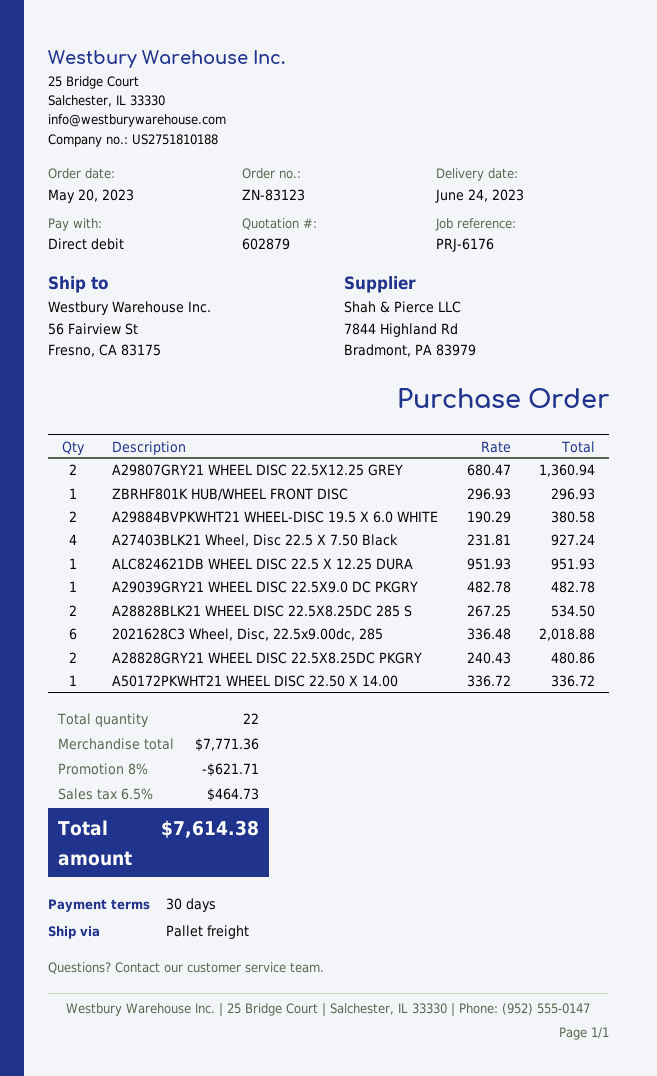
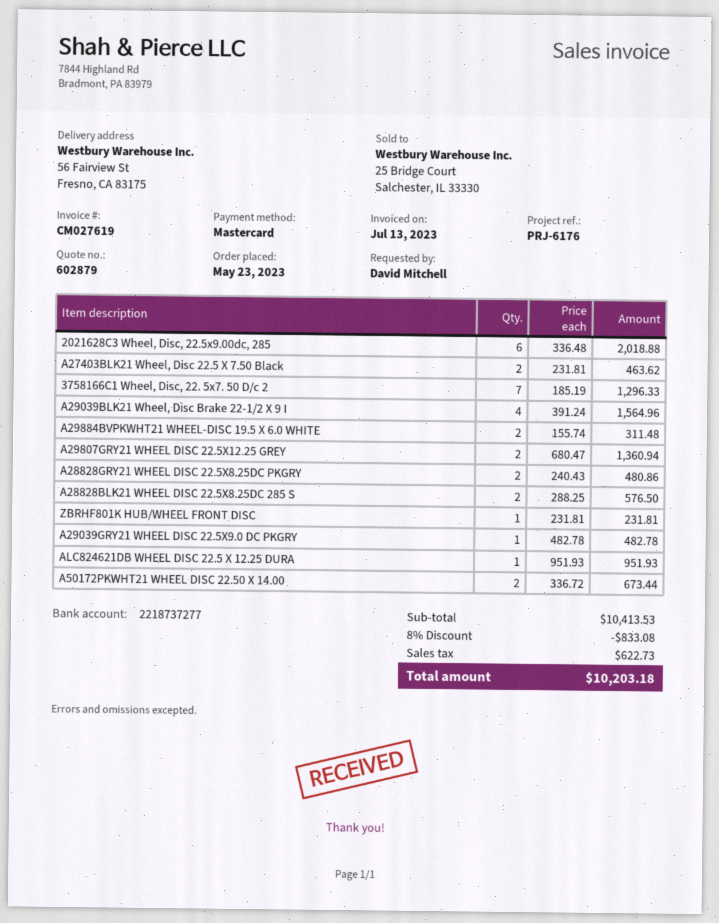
order date: 2023-05-20 -> 2023-05-23
payment method: direct debit -> Mastercard
ZBRHF801K HUB/WHEEL FRONT DISC: 1 x 296.93 = 296.93 -> 1 x 231.81 = 231.81
A29884BVPKWHT21 WHEEL-DISC 19.5 X 6.0 WHITE: 2 x 190.29 = 380.58 -> 2 x 155.74 = 311.48
A27403BLK21 Wheel, Disc 22.5 X 7.50 Black: 4 x 231.81 = 927.24 -> 2 x 231.81 = 463.62
A28828BLK21 WHEEL DISC 22.5X8.25DC 285 S: 2 x 267.25 = 534.50 -> 2 x 288.25 = 576.50
A50172PKWHT21 WHEEL DISC 22.50 X 14.00: 1 x 336.72 = 336.72 -> 2 x 336.72 = 673.44
3758166C1 Wheel, Disc, 22. 5x7. 50 D/c 2: none -> 7 x 185.19 = 1296.33
A29039BLK21 Wheel, Disc Brake 22-1/2 X 9 I: none -> 4 x 391.24 = 1564.96
subtotal: 7771.36 -> 10413.53
discount: 8% = 621.71 -> 8% = 833.08
tax: 464.73 -> 622.73
total: 7614.38 -> 10203.18

